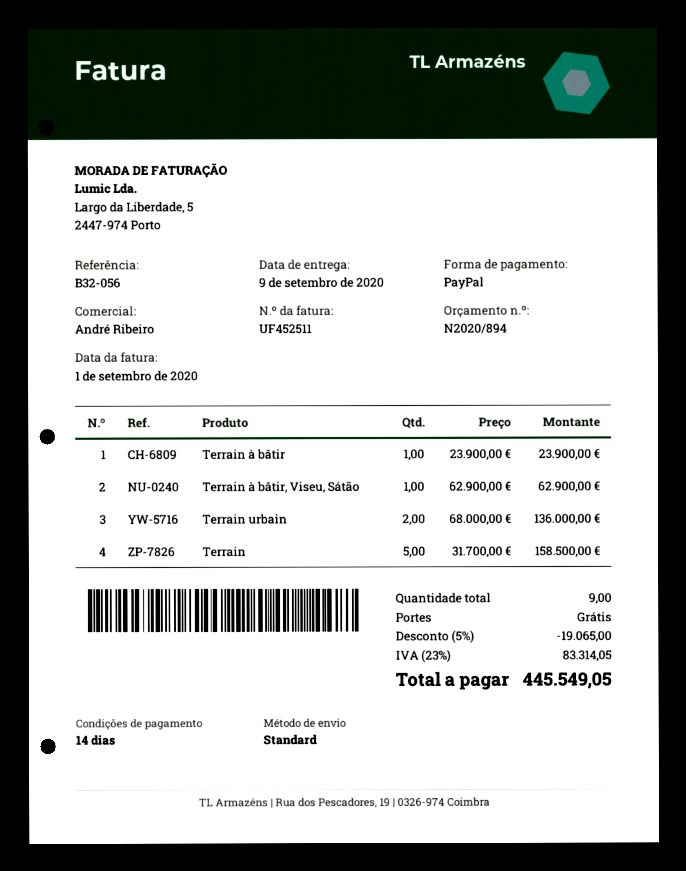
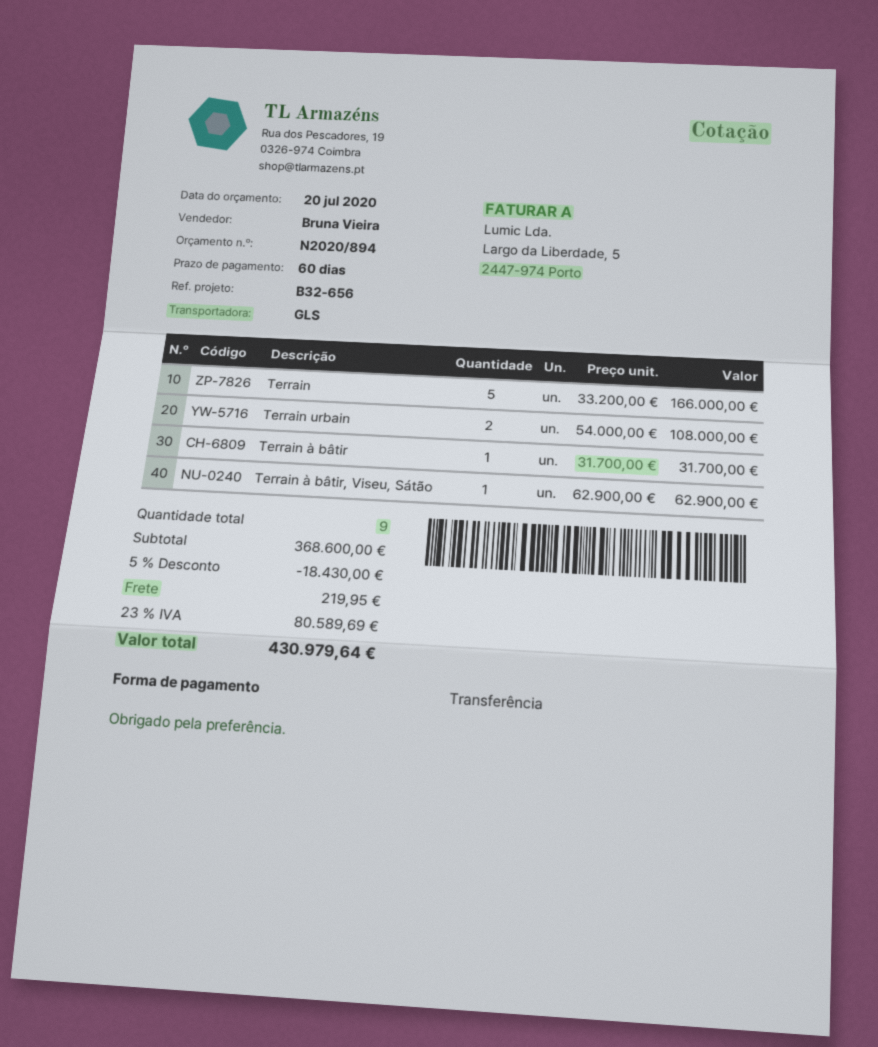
payment terms: 14 days -> 60 days
reference: B32-056 -> B32-656
sales rep: André Ribeiro -> Bruna Vieira
payment method: PayPal -> bank transfer
shipping method: standard -> GLS
Terrain à bâtir: 1 x 23900.00 = 23900.00 -> 1 x 31700.00 = 31700.00
Terrain urbain: 2 x 68000.00 = 136000.00 -> 2 x 54000.00 = 108000.00
Terrain: 5 x 31700.00 = 158500.00 -> 5 x 33200.00 = 166000.00
discount: 5% = 19065.00 -> 5% = 18430.00
shipping: 0.00 -> 219.95
tax: 23% = 83314.05 -> 23% = 80589.69
total: 445549.05 -> 430979.64

